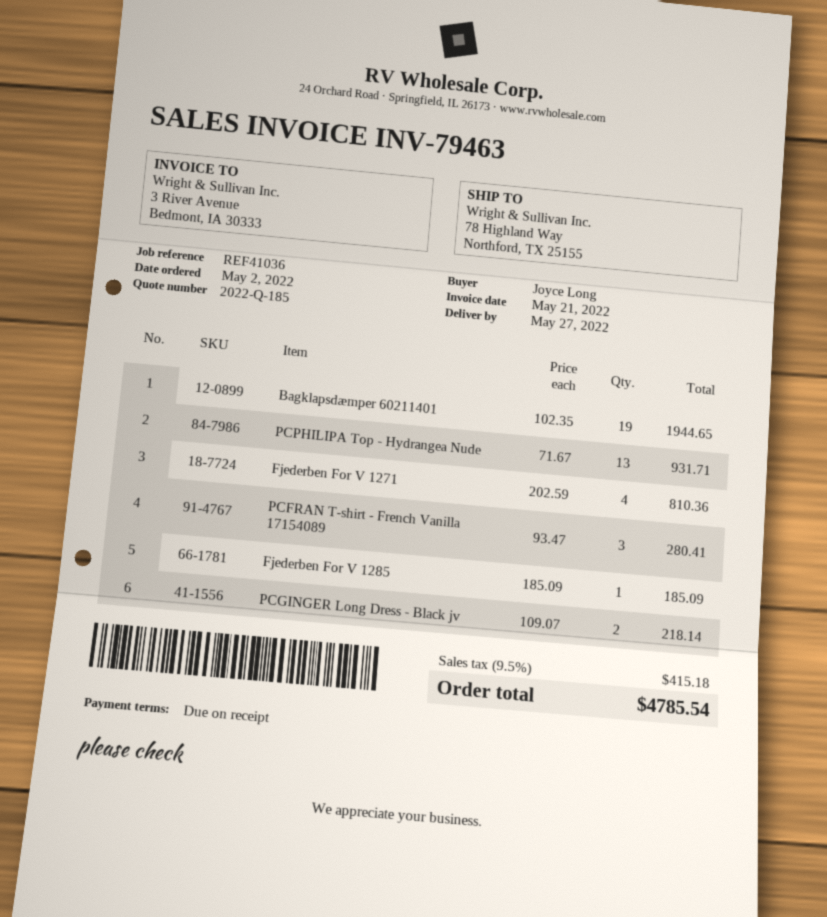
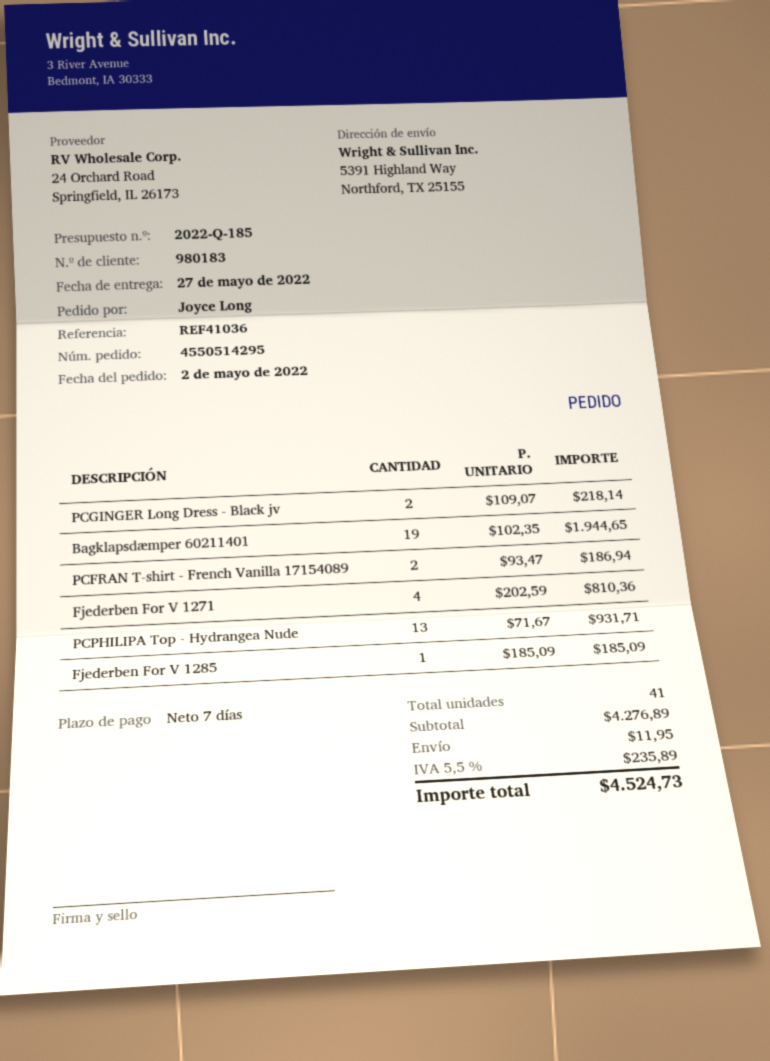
payment terms: on receipt -> 7 days
ship to: 78 Highland Way, Northford, TX 25155 -> 5391 Highland Way, Northford, TX 25155
PCFRAN T-shirt - French Vanilla 17154089: 3 x 93.47 = 280.41 -> 2 x 93.47 = 186.94
shipping: none -> 11.95
tax: 9.5% = 415.18 -> 5.5% = 235.89
total: 4785.54 -> 4524.73

